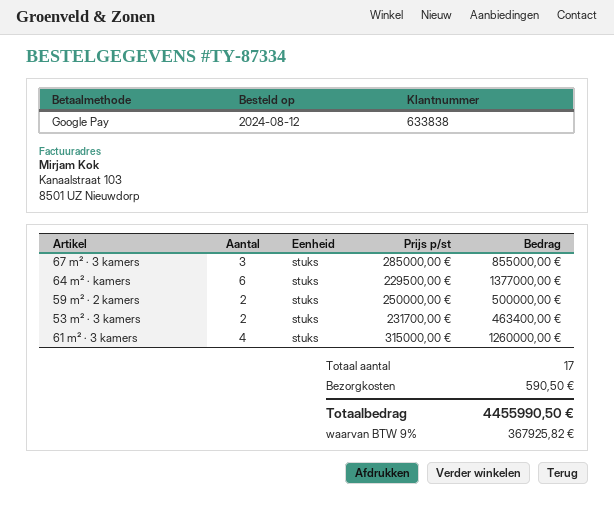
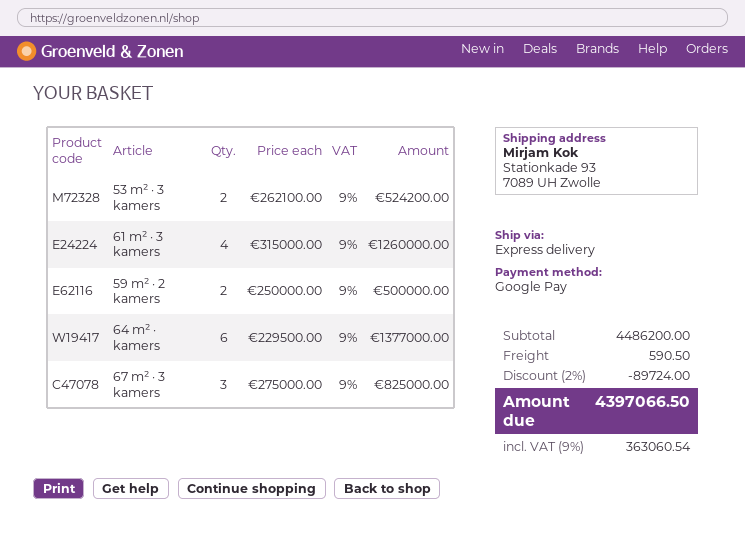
67 m² · 3 kamers: 3 x 285000.00 = 855000.00 -> 3 x 275000.00 = 825000.00
53 m² · 3 kamers: 2 x 231700.00 = 463400.00 -> 2 x 262100.00 = 524200.00
discount: none -> 2% = 89724.00
tax: 9% = 367925.82 -> 9% = 363060.54
total: 4455990.50 -> 4397066.50

